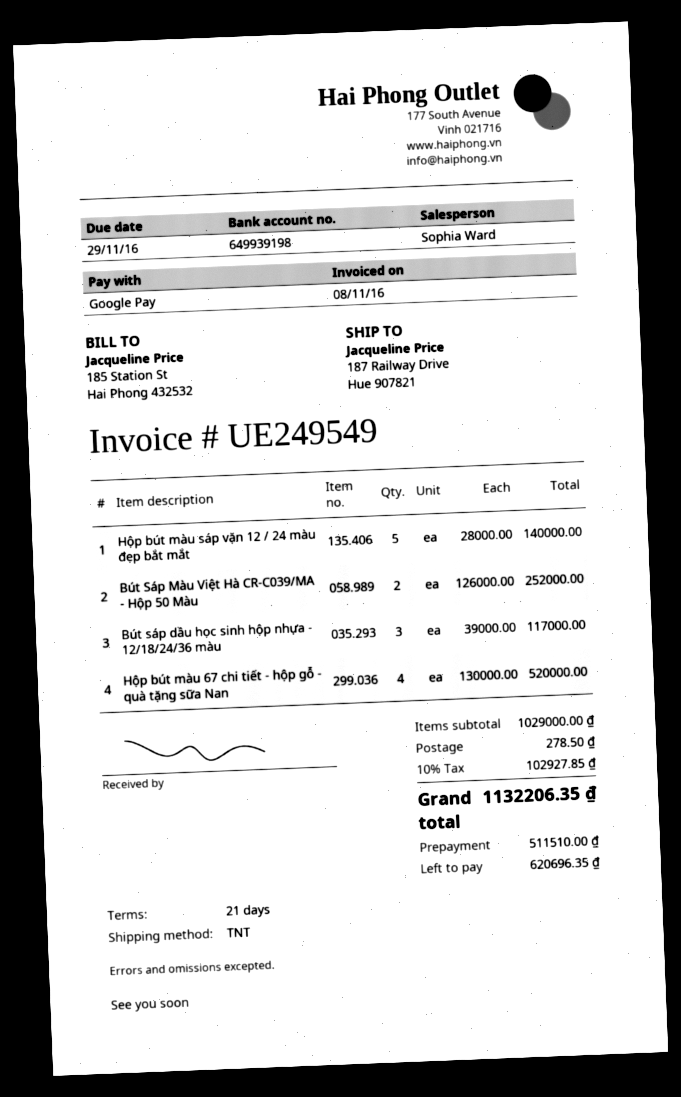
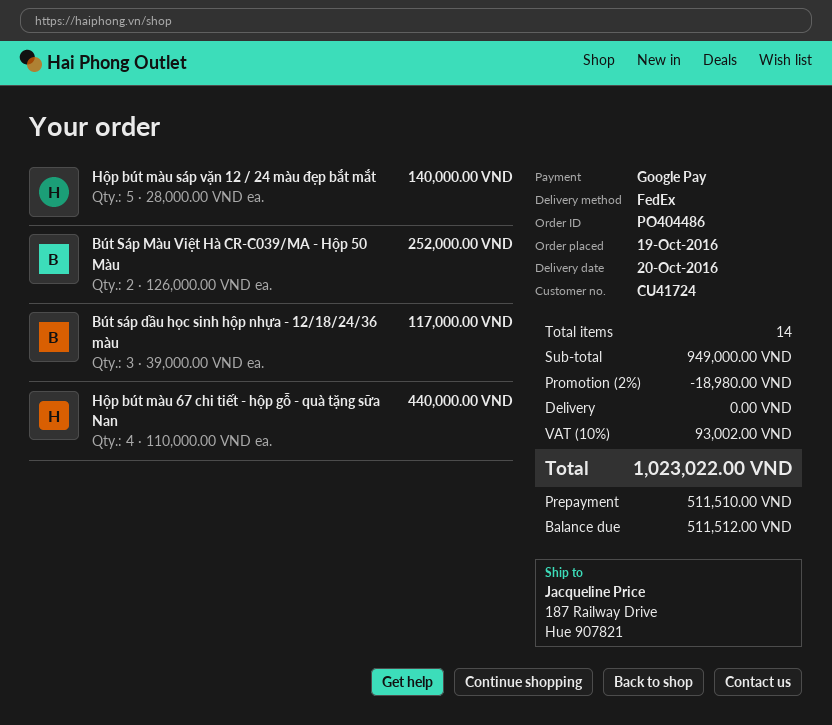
shipping method: TNT -> FedEx
Hộp bút màu 67 chi tiết - hộp gỗ - quà tặng sữa Nan: 4 x 130000.00 = 520000.00 -> 4 x 110000.00 = 440000.00
subtotal: 1029000.00 -> 949000.00
discount: none -> 2% = 18980.00
shipping: 278.50 -> 0.00
tax: 10% = 102927.85 -> 10% = 93002.00
total: 1132206.35 -> 1023022.00
balance: 620696.35 -> 511512.00

